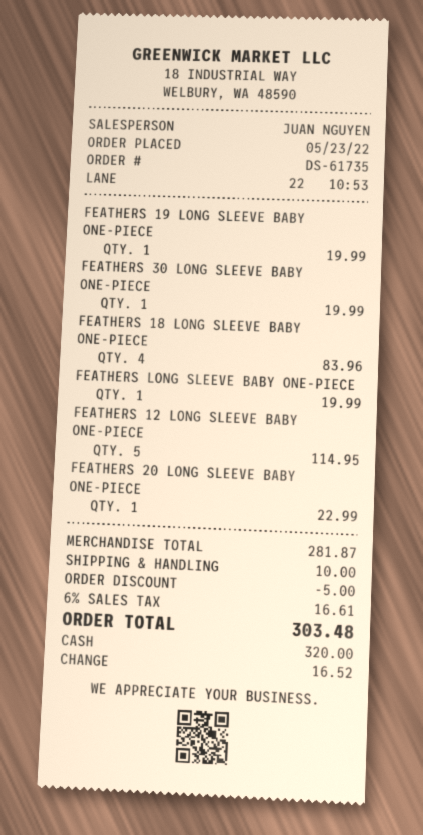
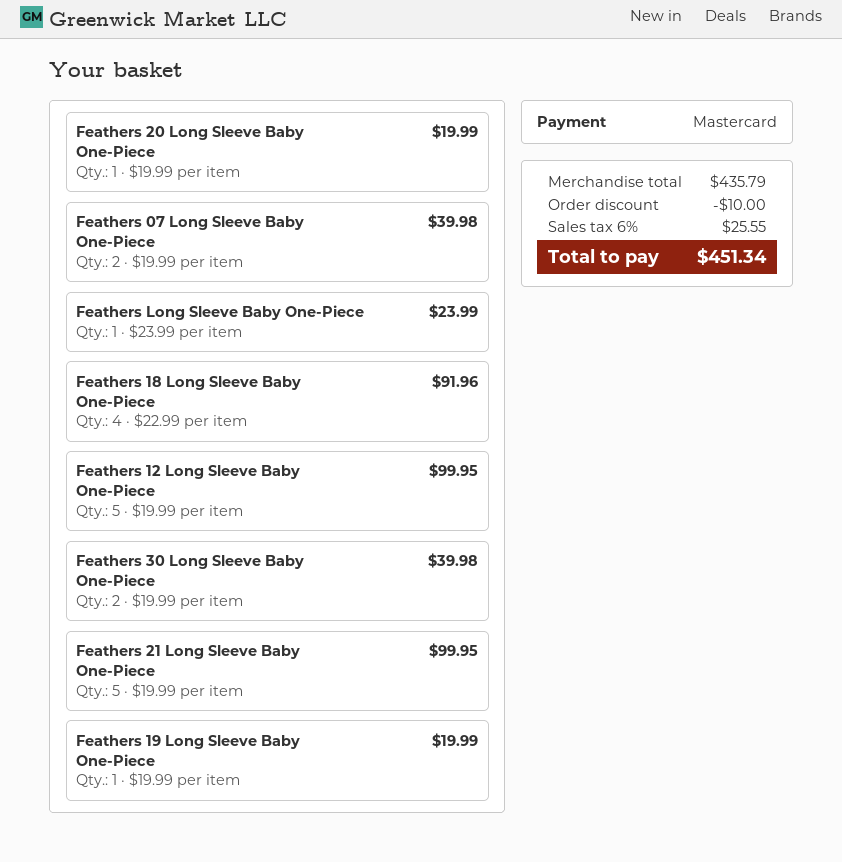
payment method: cash -> Mastercard
FEATHERS 30 LONG SLEEVE BABY ONE-PIECE: 1 for 19.99 -> 2 for 39.98
FEATHERS 18 LONG SLEEVE BABY ONE-PIECE: 4 for 83.96 -> 4 for 91.96
FEATHERS LONG SLEEVE BABY ONE-PIECE: 1 for 19.99 -> 1 for 23.99
FEATHERS 12 LONG SLEEVE BABY ONE-PIECE: 5 for 114.95 -> 5 for 99.95
FEATHERS 20 LONG SLEEVE BABY ONE-PIECE: 1 for 22.99 -> 1 for 19.99
Feathers 07 Long Sleeve Baby One-Piece: none -> 2 for 39.98
Feathers 21 Long Sleeve Baby One-Piece: none -> 5 for 99.95
subtotal: 281.87 -> 435.79
discount: 5.00 -> 10.00
shipping: 10.00 -> none
tax: 6% = 16.61 -> 6% = 25.55
total: 303.48 -> 451.34

